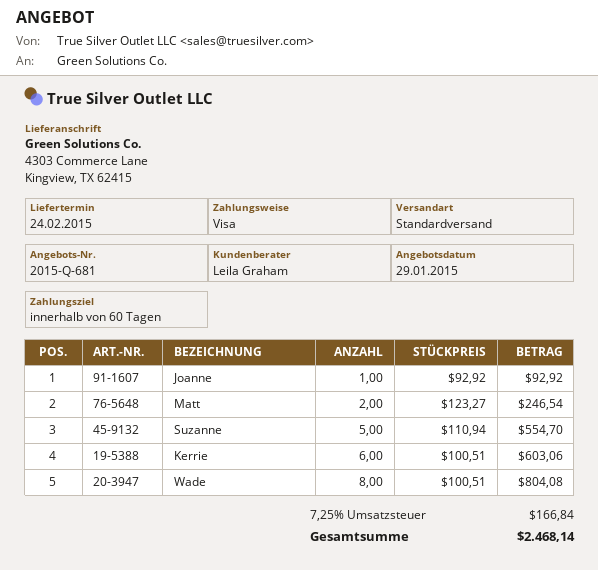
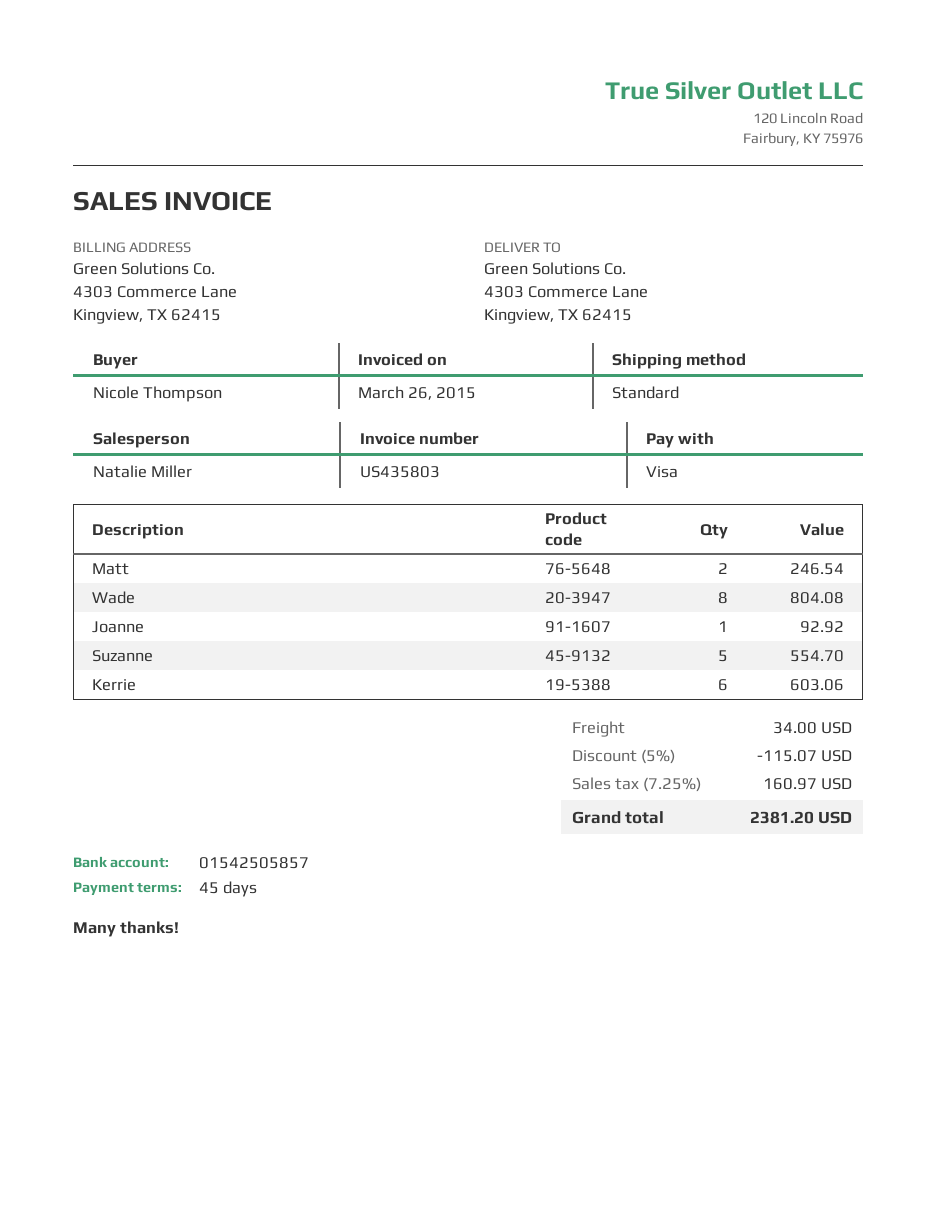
payment terms: 60 days -> 45 days
sales rep: Leila Graham -> Natalie Miller
discount: none -> 5% = 115.07
shipping: none -> 34.00
tax: 7.25% = 166.84 -> 7.25% = 160.97
total: 2468.14 -> 2381.20

